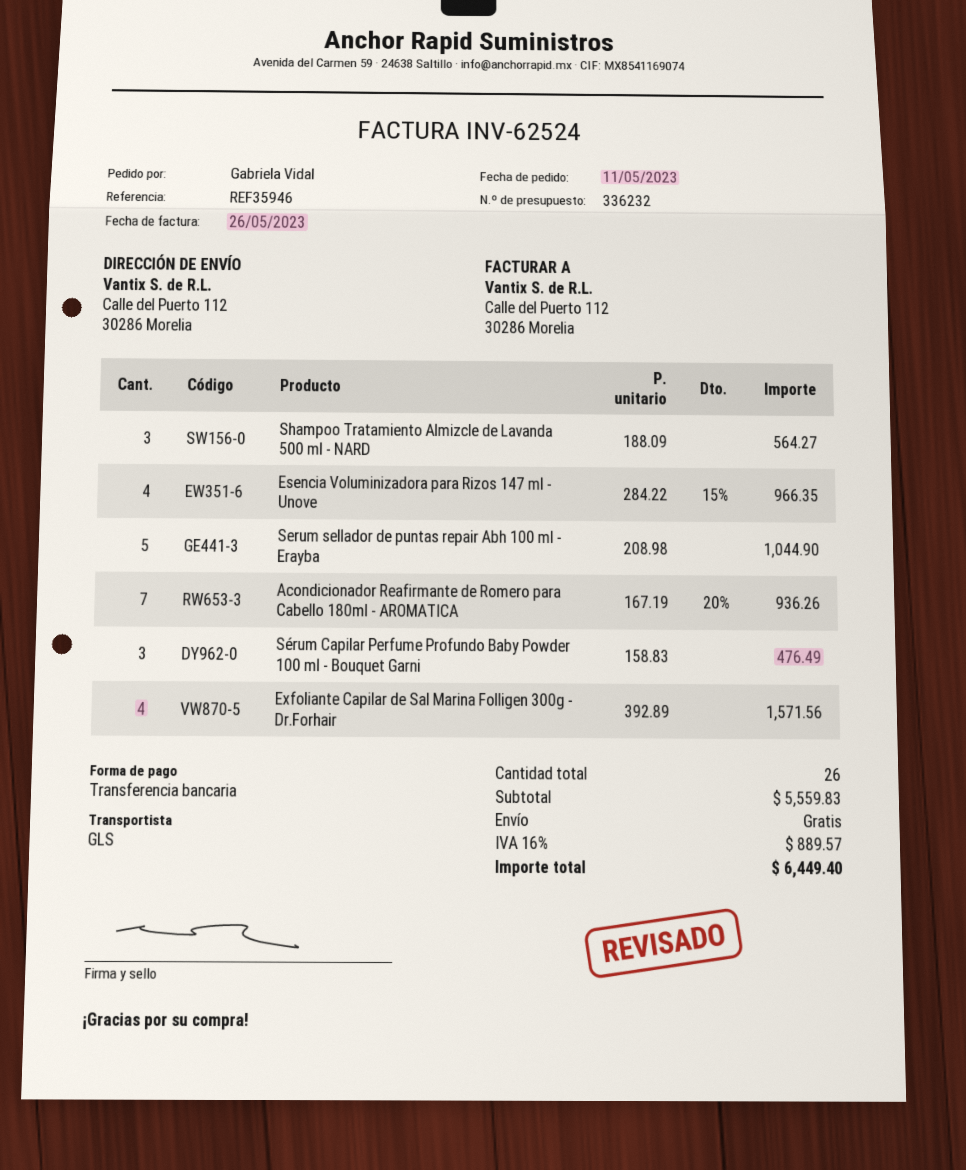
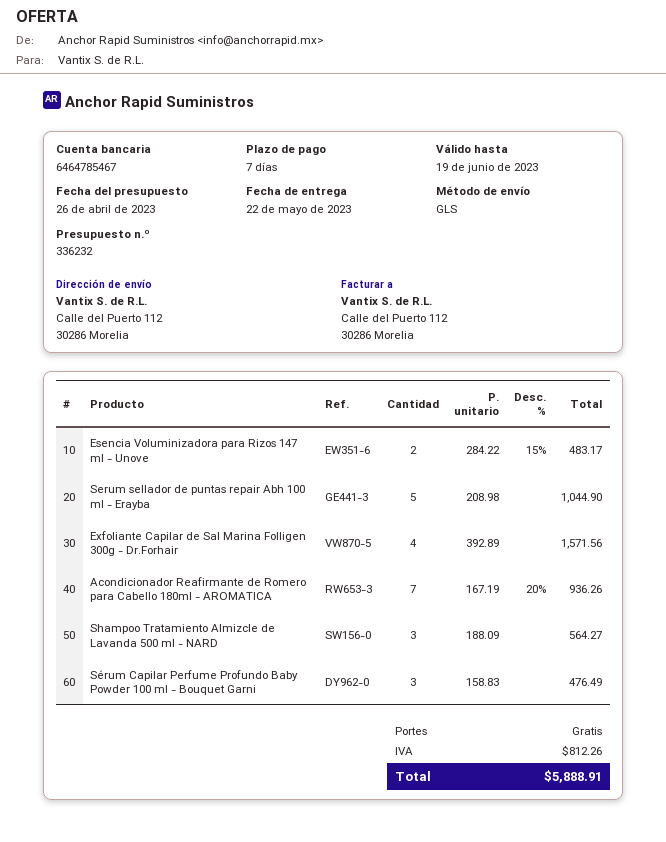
Esencia Voluminizadora para Rizos 147 ml - Unove: 4 x 284.22 - 15% = 966.35 -> 2 x 284.22 - 15% = 483.17
tax: 889.57 -> 812.26
total: 6449.40 -> 5888.91

